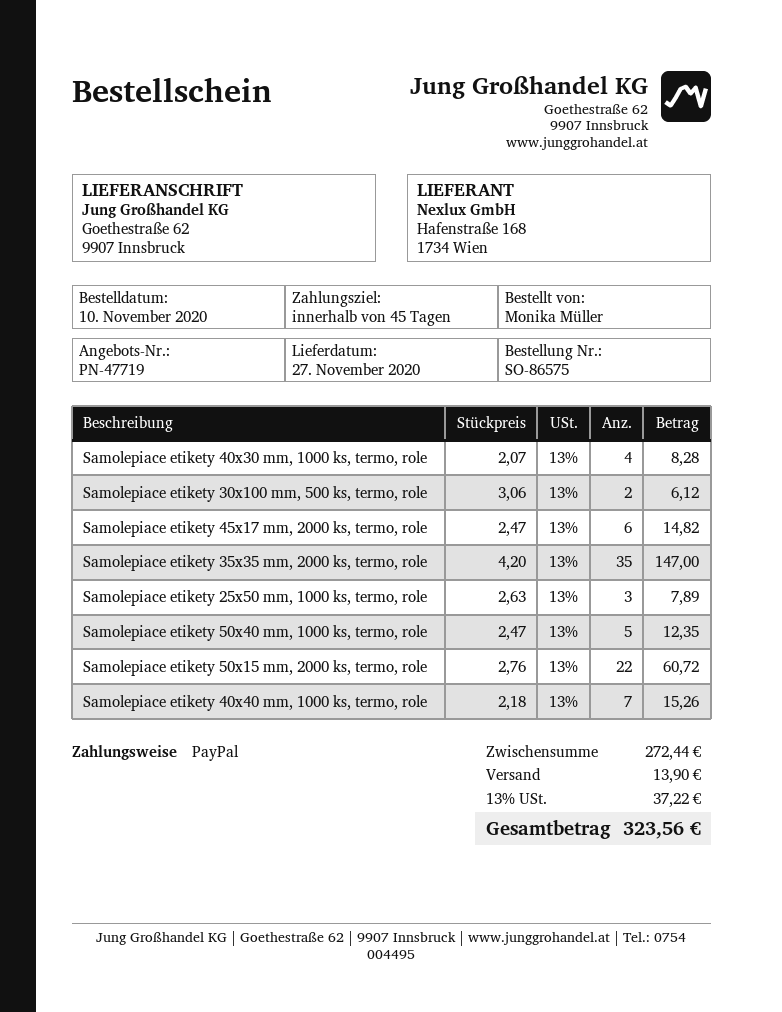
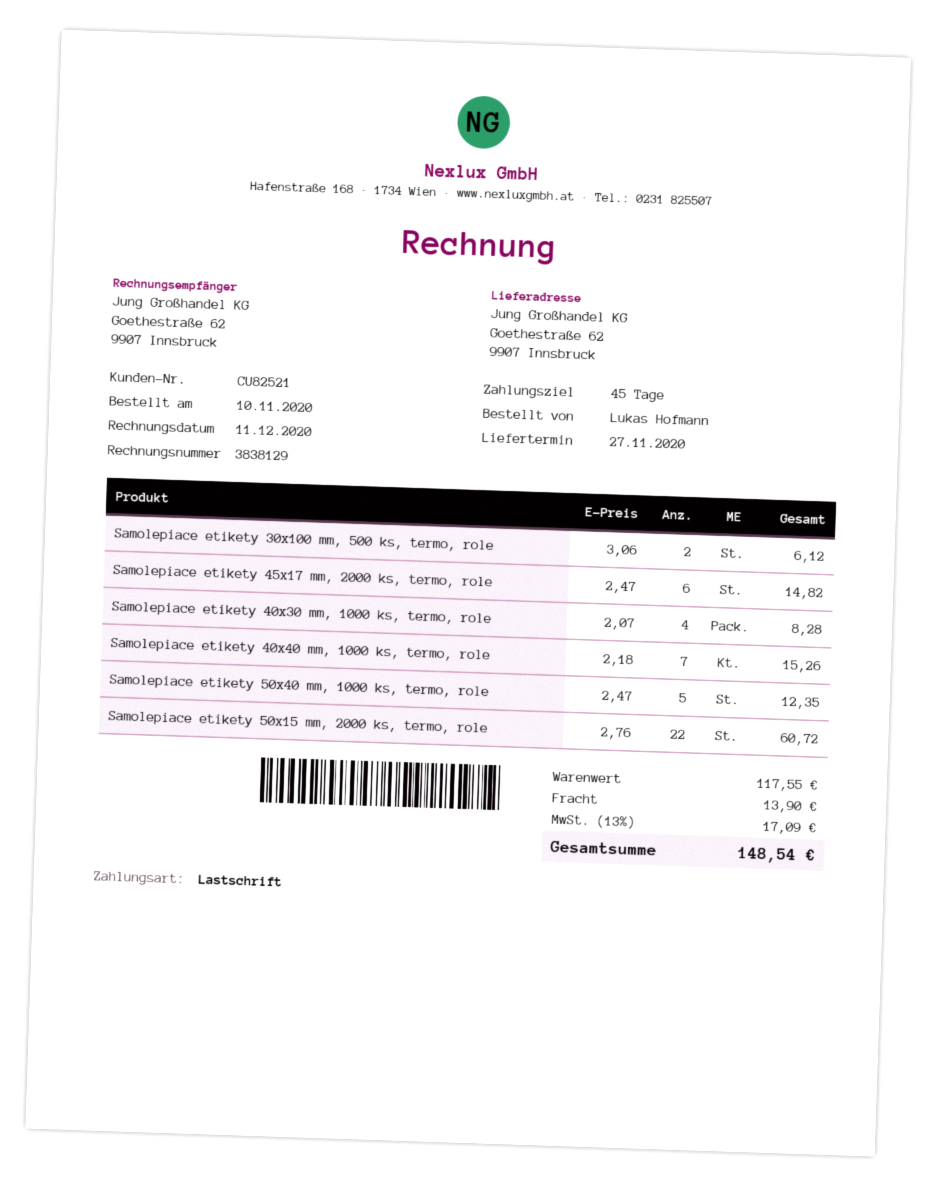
ordered by: Monika Müller -> Lukas Hofmann
payment method: PayPal -> direct debit
Samolepiace etikety 35x35 mm, 2000 ks, termo, role: 35 x 4.20 = 147.00 -> none
Samolepiace etikety 25x50 mm, 1000 ks, termo, role: 3 x 2.63 = 7.89 -> none
subtotal: 272.44 -> 117.55
tax: 13% = 37.22 -> 13% = 17.09
total: 323.56 -> 148.54

